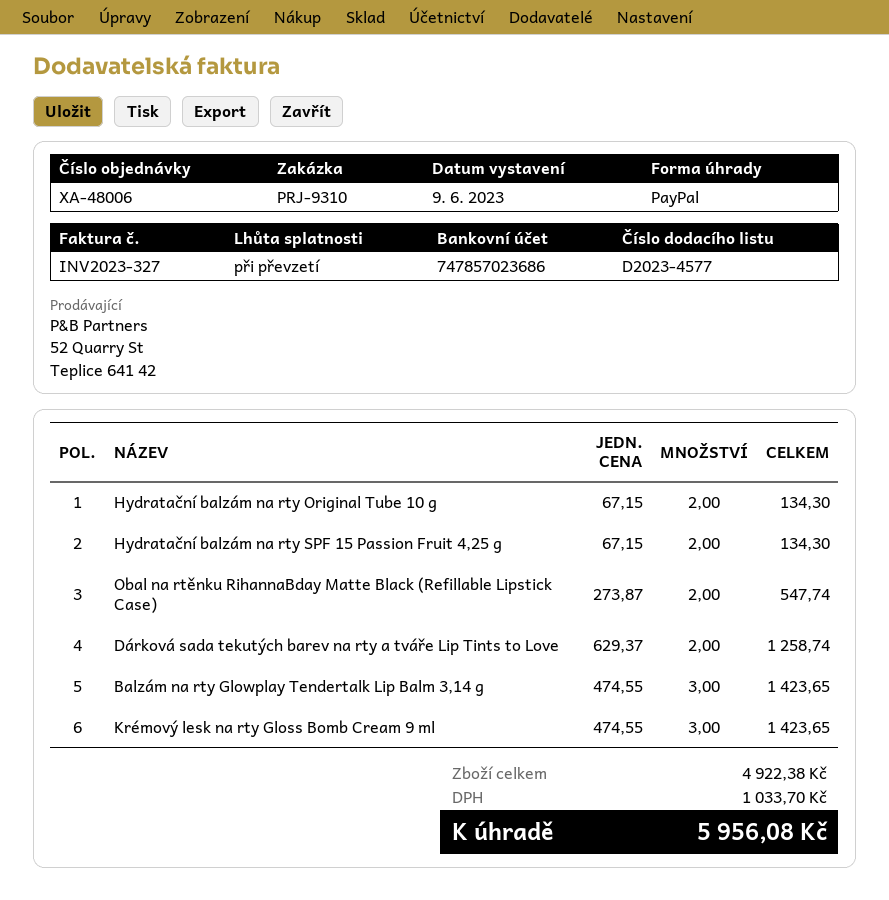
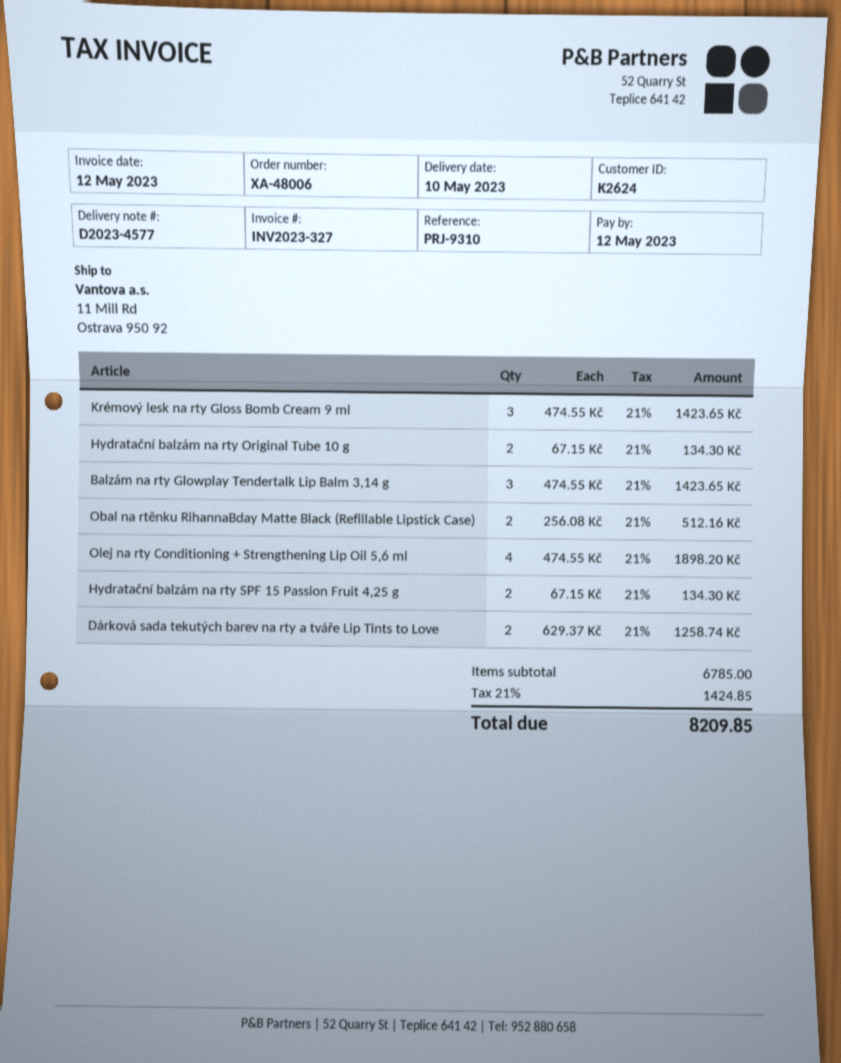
invoice date: 2023-06-09 -> 2023-05-12
Obal na rtěnku RihannaBday Matte Black (Refillable Lipstick Case): 2 x 273.87 = 547.74 -> 2 x 256.08 = 512.16
Olej na rty Conditioning + Strengthening Lip Oil 5,6 ml: none -> 4 x 474.55 = 1898.20
subtotal: 4922.38 -> 6785.00
tax: 1033.70 -> 1424.85
total: 5956.08 -> 8209.85

